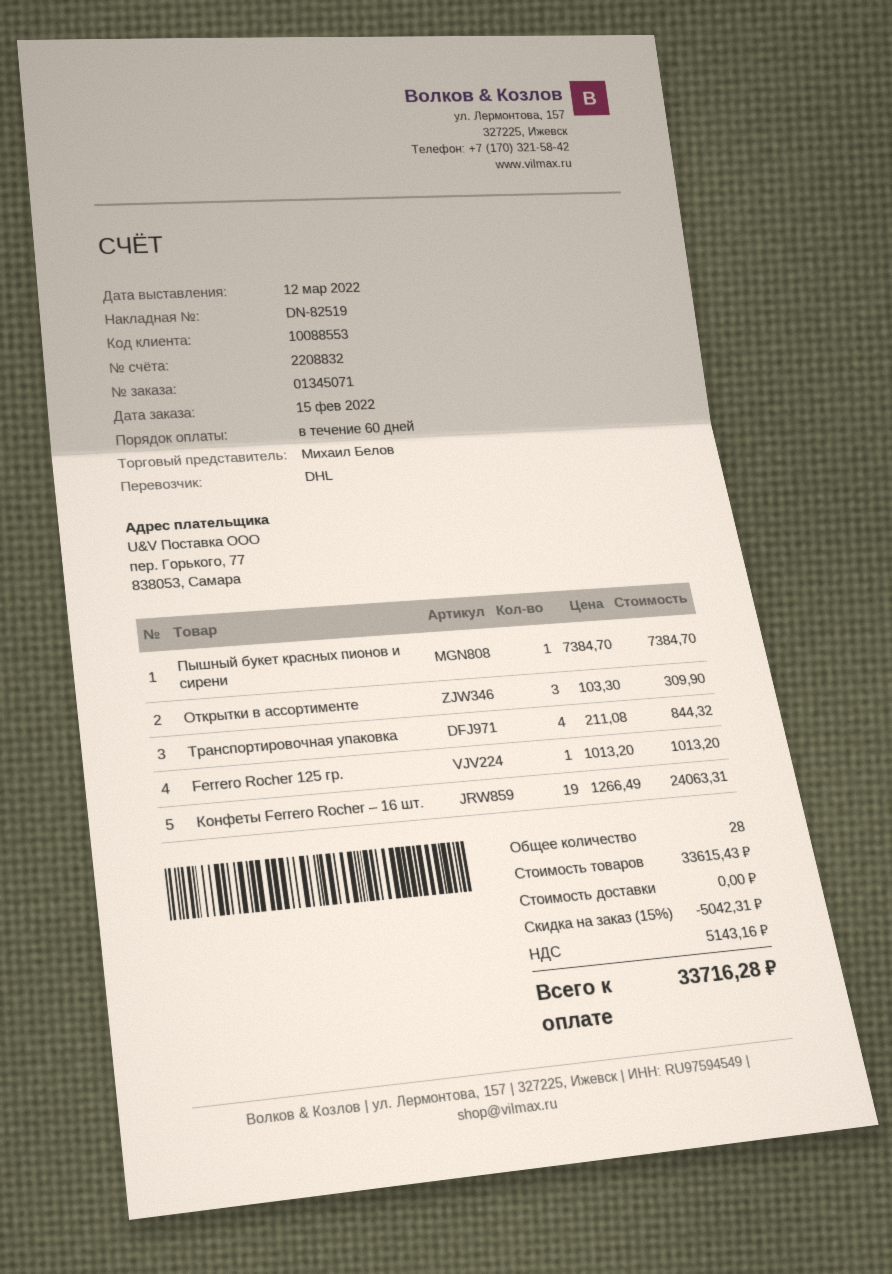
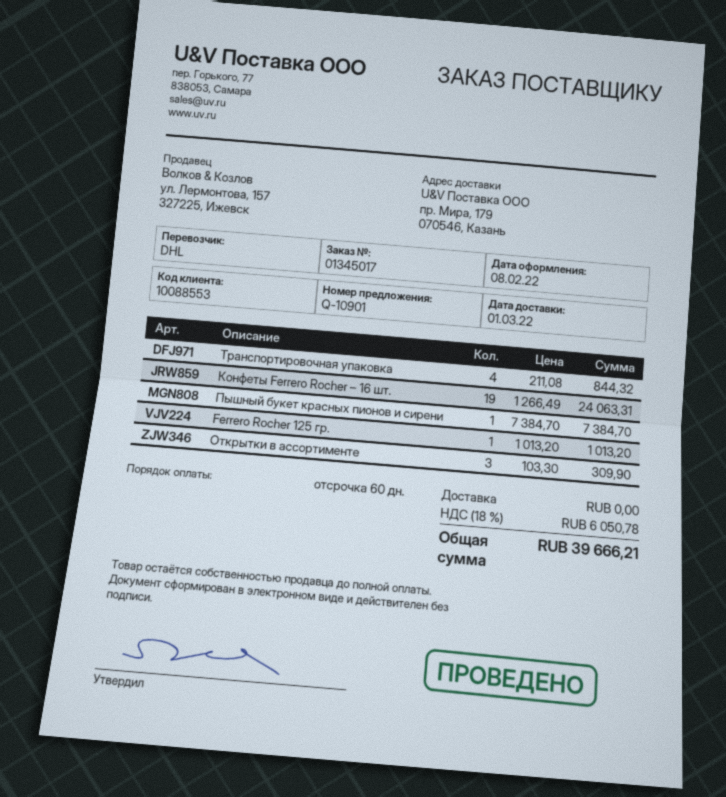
order number: 01345071 -> 01345017
order date: 2022-02-15 -> 2022-02-08
discount: 15% = 5042.31 -> none
tax: 5143.16 -> 6050.78
total: 33716.28 -> 39666.21

